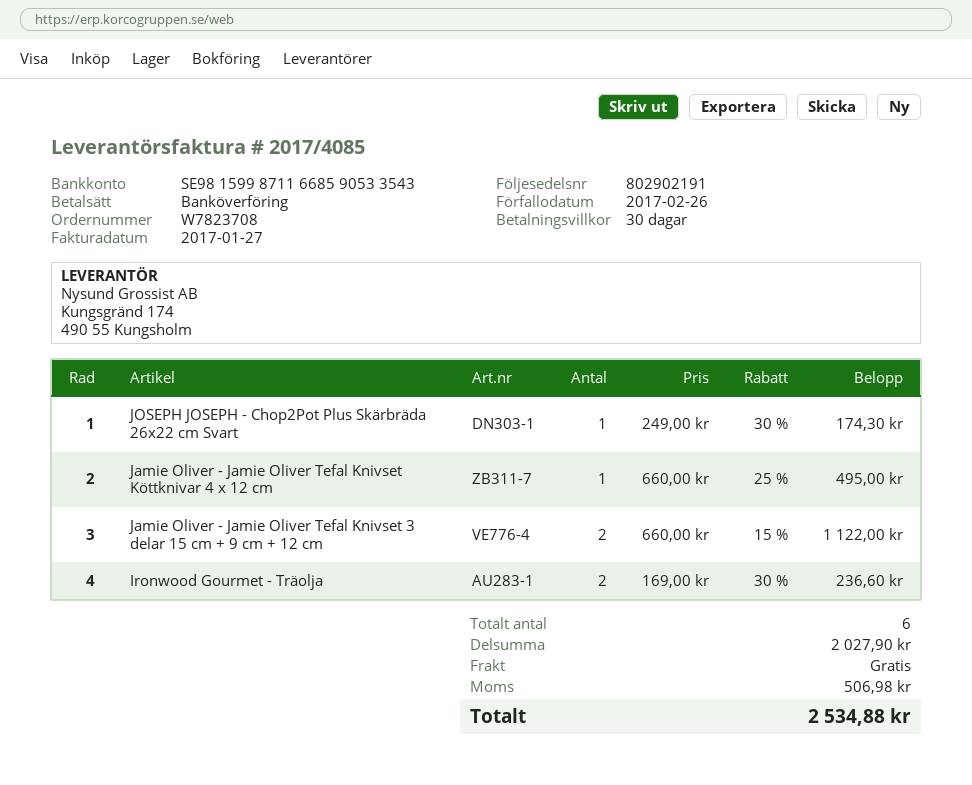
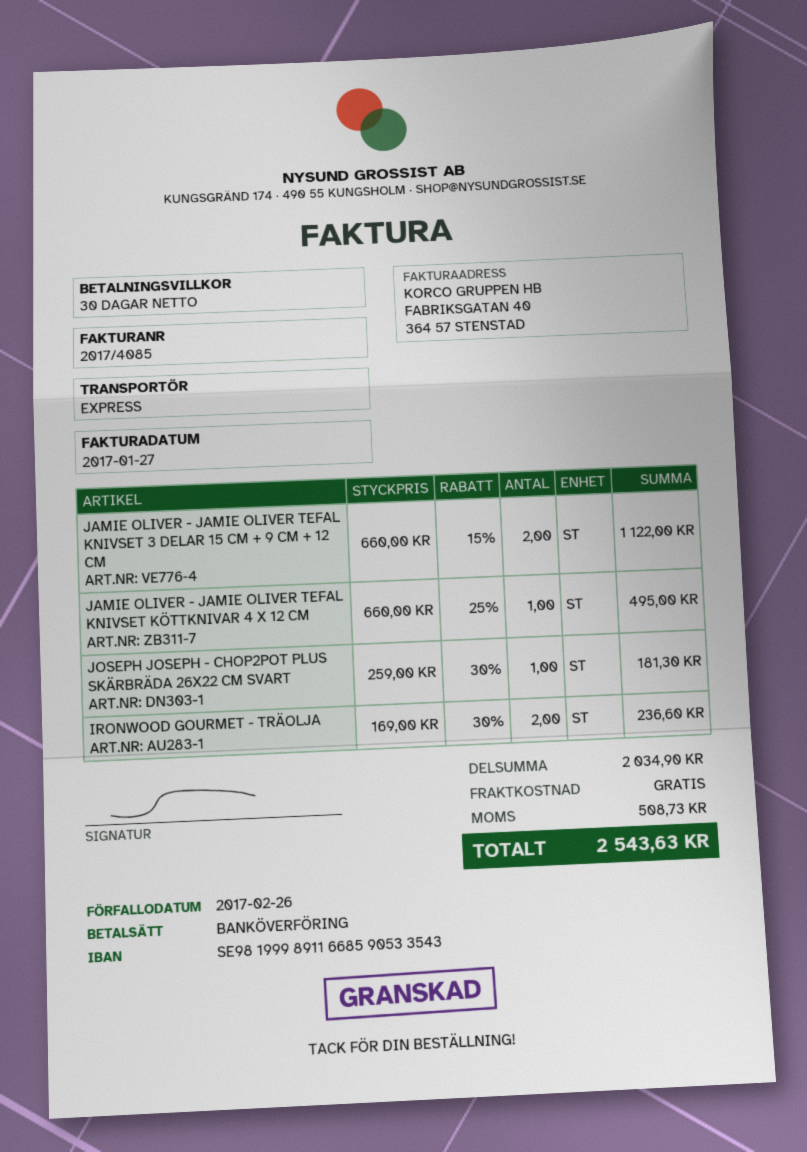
bank account: SE9815998711668590533543 -> SE9819998911668590533543
JOSEPH JOSEPH - Chop2Pot Plus Skärbräda 26x22 cm Svart: 1 x 249.00 - 30% = 174.30 -> 1 x 259.00 - 30% = 181.30
subtotal: 2027.90 -> 2034.90
tax: 506.98 -> 508.73
total: 2534.88 -> 2543.63

